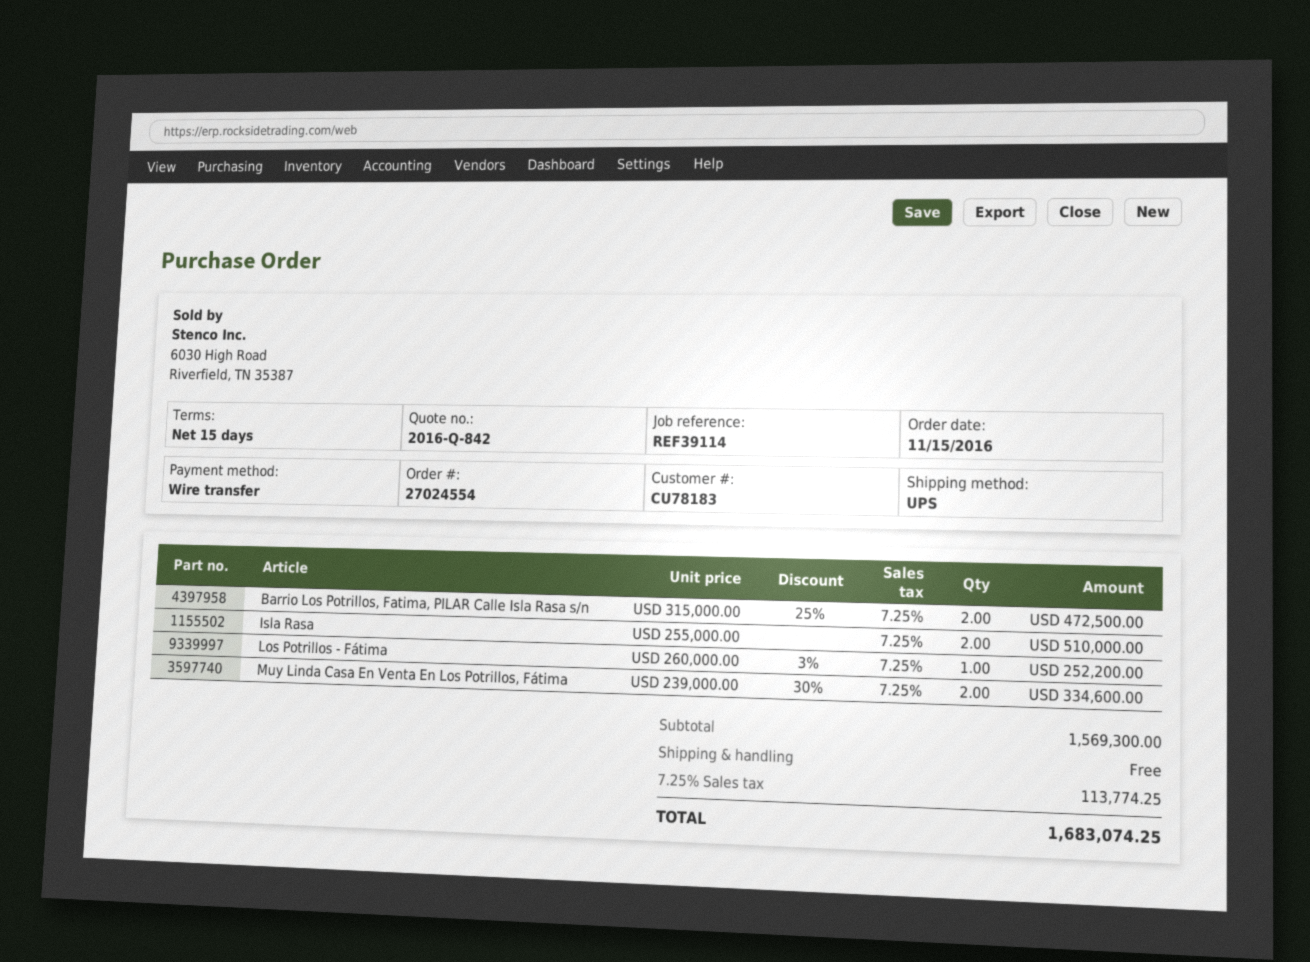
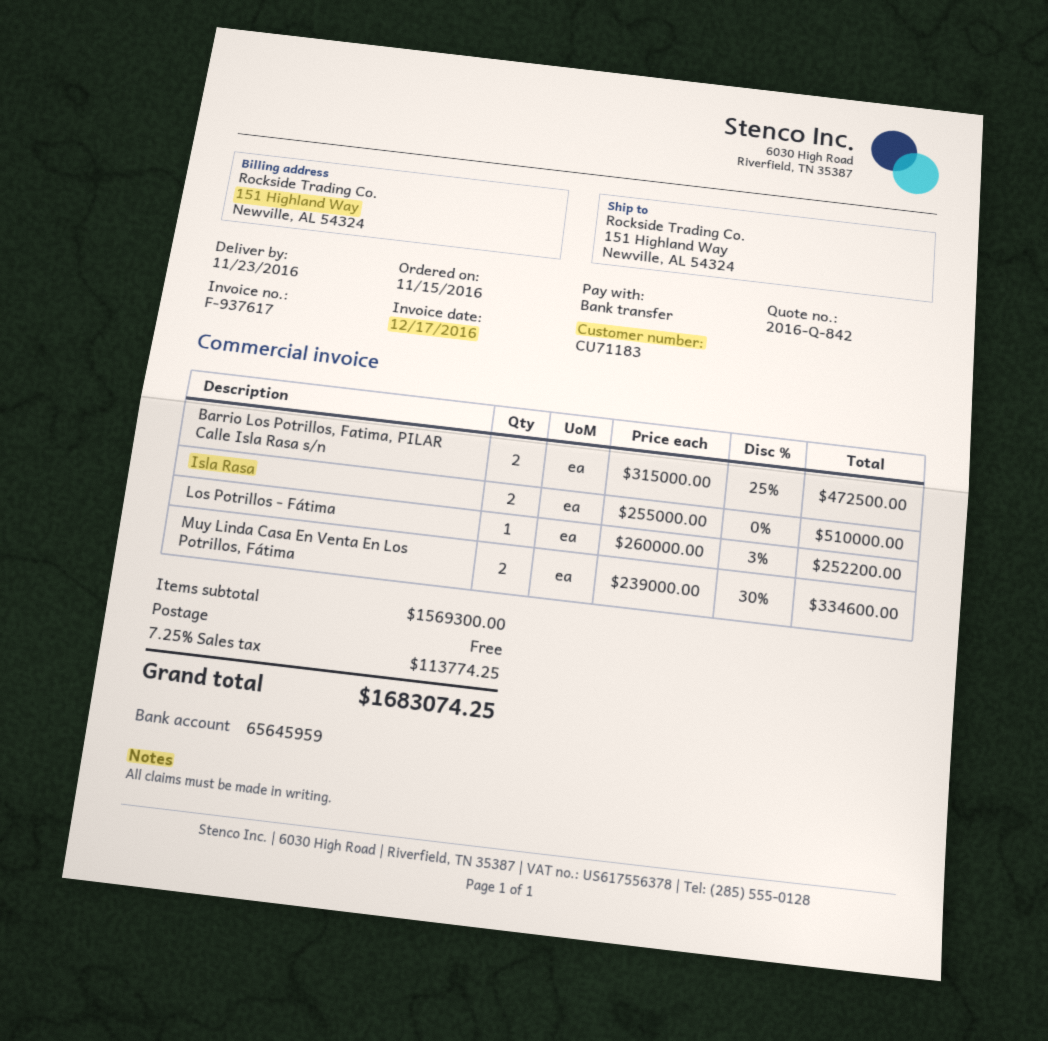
customer number: CU78183 -> CU71183

